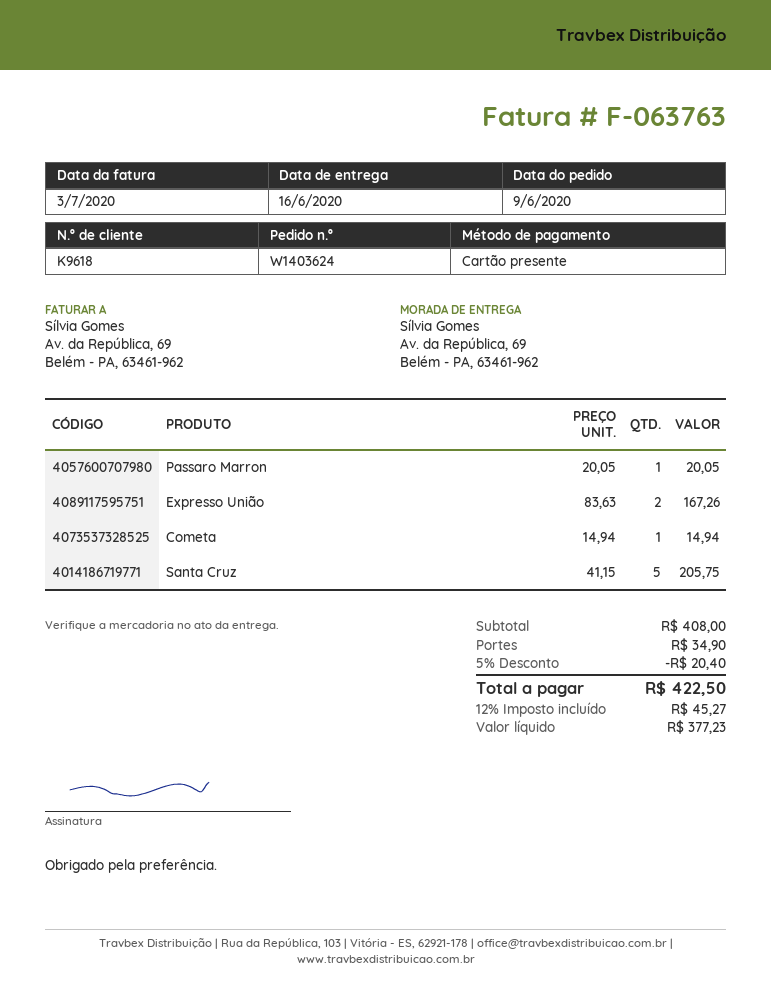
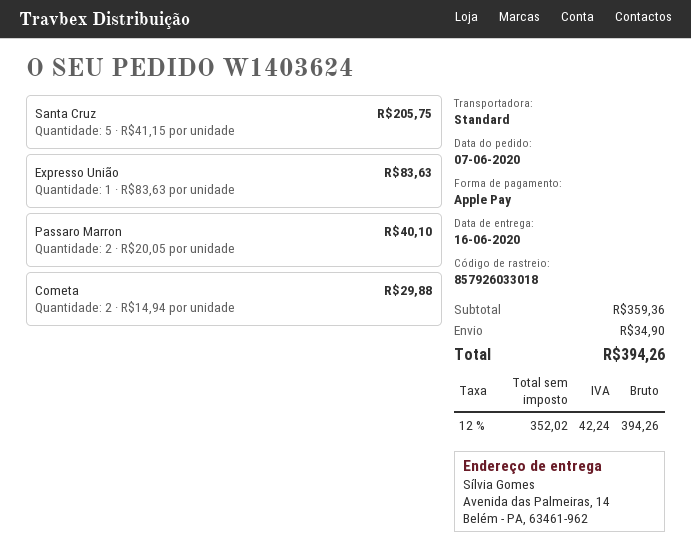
order date: 2020-06-09 -> 2020-06-07
payment method: gift card -> Apple Pay
ship to: Av. da República, 69, Belém - PA, 63461-962 -> Avenida das Palmeiras, 14, Belém - PA, 63461-962
Passaro Marron: 1 x 20.05 = 20.05 -> 2 x 20.05 = 40.10
Expresso União: 2 x 83.63 = 167.26 -> 1 x 83.63 = 83.63
Cometa: 1 x 14.94 = 14.94 -> 2 x 14.94 = 29.88
subtotal: 408.00 -> 359.36
discount: 5% = 20.40 -> none
net: 377.23 -> 352.02
tax: 12% = 45.27 -> 12% = 42.24
total: 422.50 -> 394.26

